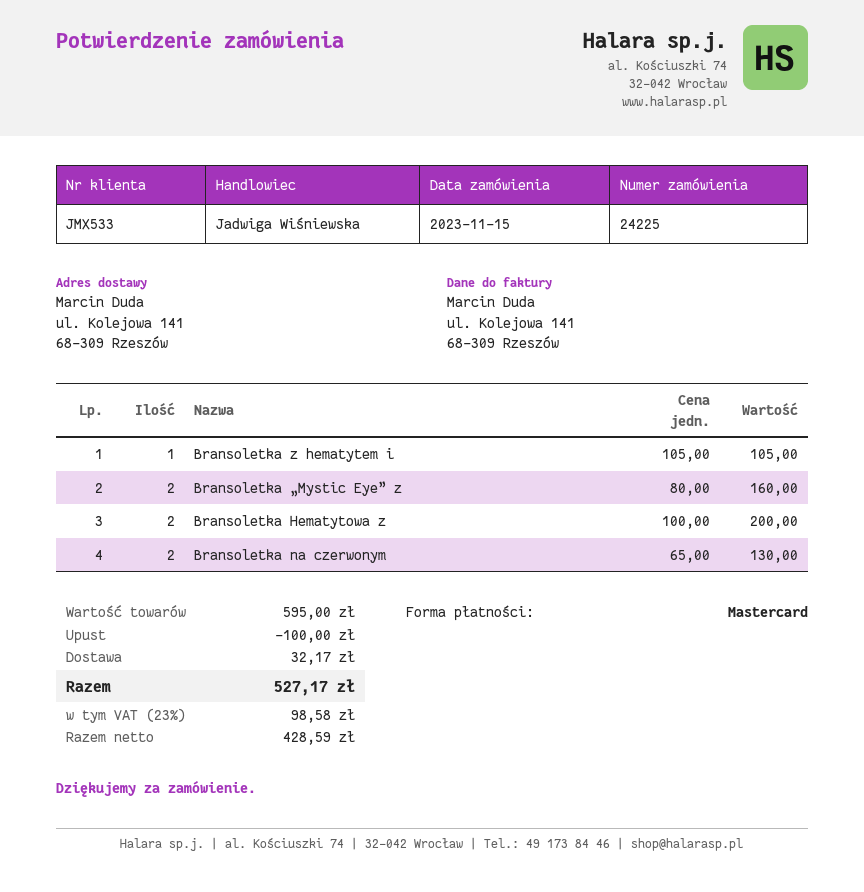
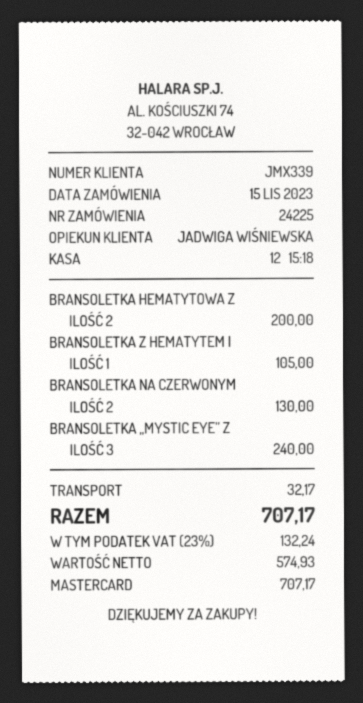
customer number: JMX533 -> JMX339
Bransoletka „Mystic Eye” z: 2 for 160.00 -> 3 for 240.00
discount: 100.00 -> none
net: 428.59 -> 574.93
tax: 23% = 98.58 -> 23% = 132.24
total: 527.17 -> 707.17

